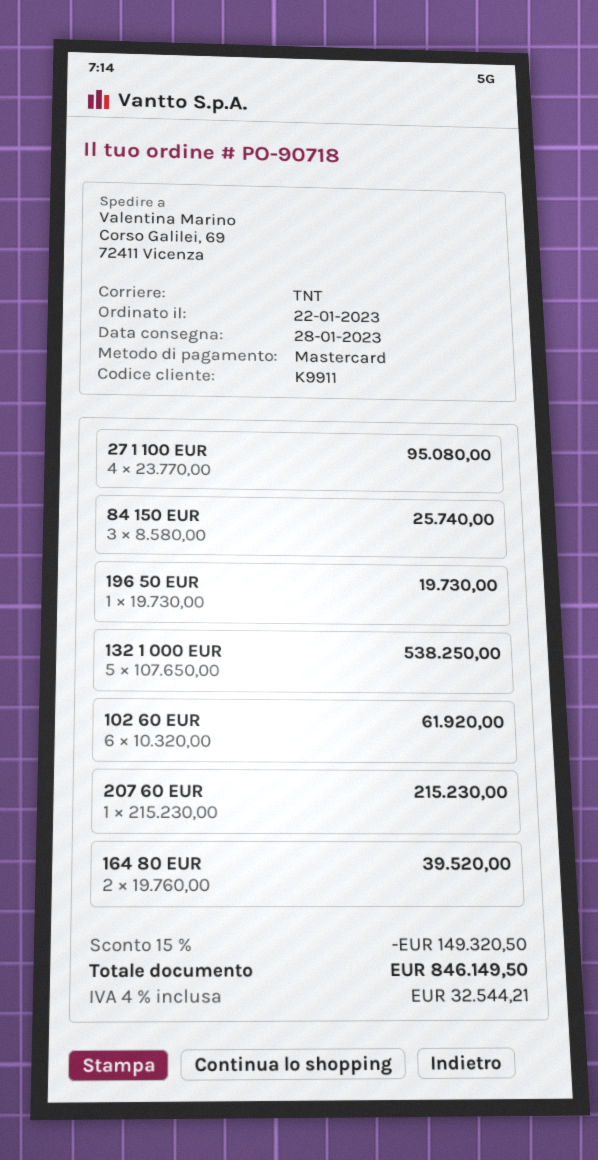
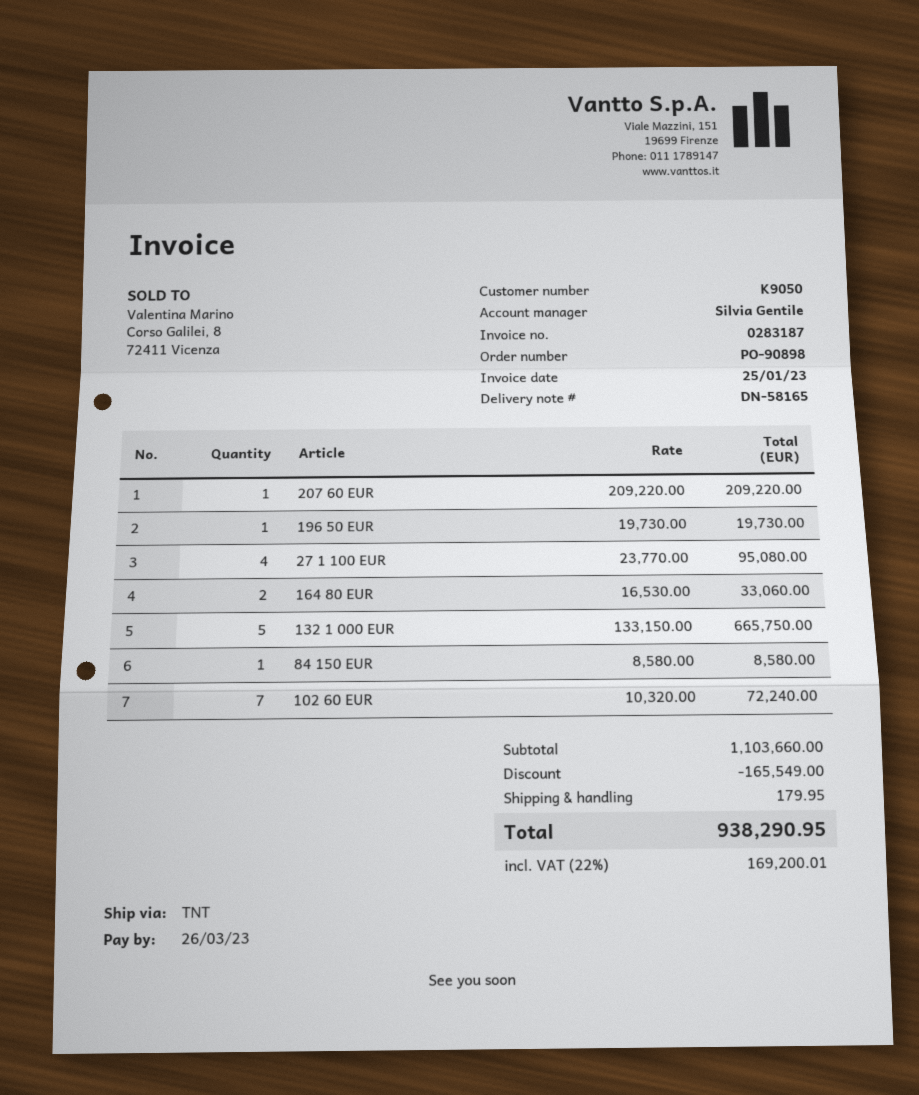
order number: PO-90718 -> PO-90898
customer number: K9911 -> K9050
84 150 EUR: 3 x 8580.00 = 25740.00 -> 1 x 8580.00 = 8580.00
132 1 000 EUR: 5 x 107650.00 = 538250.00 -> 5 x 133150.00 = 665750.00
102 60 EUR: 6 x 10320.00 = 61920.00 -> 7 x 10320.00 = 72240.00
207 60 EUR: 1 x 215230.00 = 215230.00 -> 1 x 209220.00 = 209220.00
164 80 EUR: 2 x 19760.00 = 39520.00 -> 2 x 16530.00 = 33060.00
discount: 149320.50 -> 165549.00
shipping: none -> 179.95
tax: 4% = 32544.21 -> 22% = 169200.01
total: 846149.50 -> 938290.95

